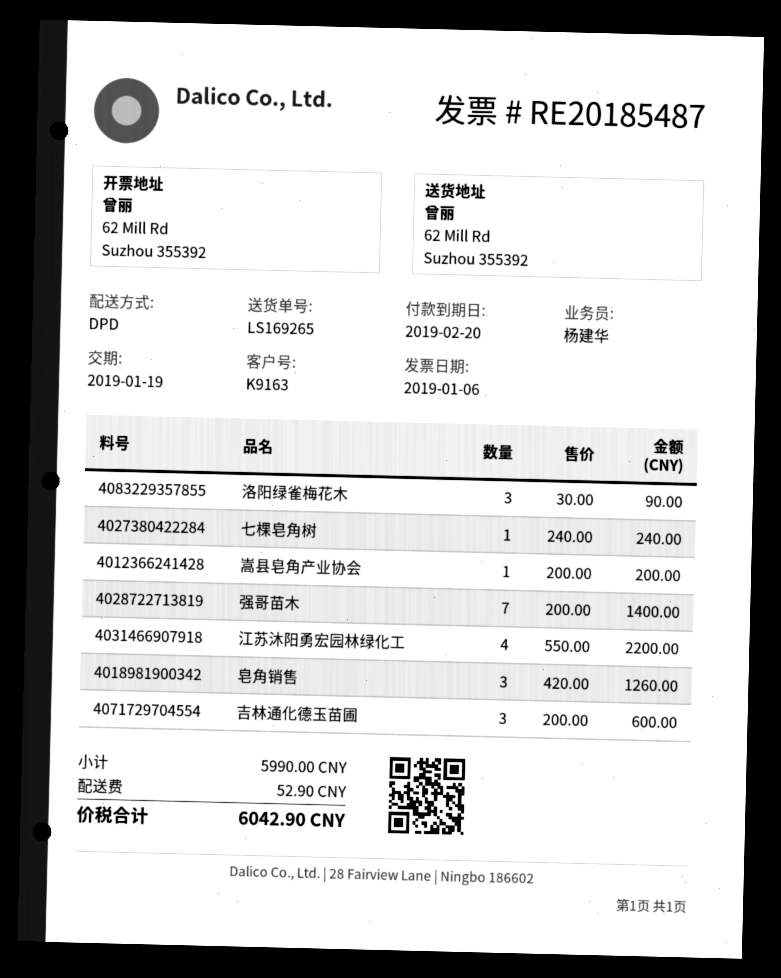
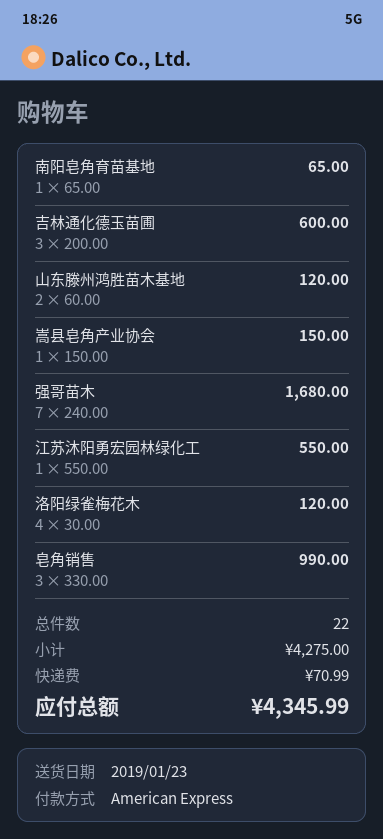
delivery date: 2019-01-19 -> 2019-01-23
洛阳绿雀梅花木: 3 x 30.00 = 90.00 -> 4 x 30.00 = 120.00
七棵皂角树: 1 x 240.00 = 240.00 -> none
嵩县皂角产业协会: 1 x 200.00 = 200.00 -> 1 x 150.00 = 150.00
强哥苗木: 7 x 200.00 = 1400.00 -> 7 x 240.00 = 1680.00
江苏沐阳勇宏园林绿化工: 4 x 550.00 = 2200.00 -> 1 x 550.00 = 550.00
皂角销售: 3 x 420.00 = 1260.00 -> 3 x 330.00 = 990.00
南阳皂角育苗基地: none -> 1 x 65.00 = 65.00
山东滕州鸿胜苗木基地: none -> 2 x 60.00 = 120.00
subtotal: 5990.00 -> 4275.00
shipping: 52.90 -> 70.99
total: 6042.90 -> 4345.99

